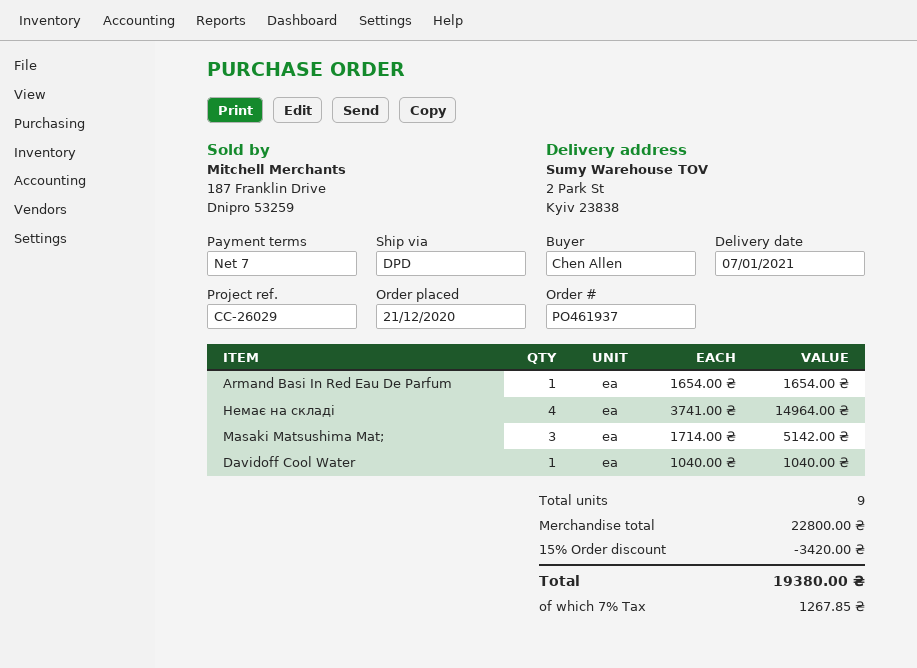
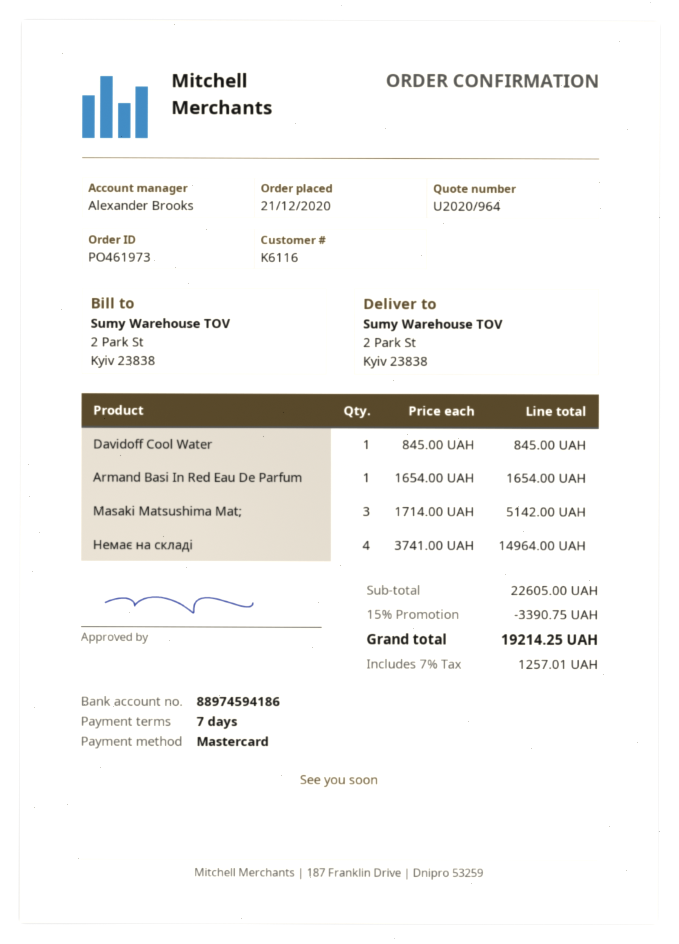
order number: PO461937 -> PO461973
Davidoff Cool Water: 1 x 1040.00 = 1040.00 -> 1 x 845.00 = 845.00
subtotal: 22800.00 -> 22605.00
discount: 15% = 3420.00 -> 15% = 3390.75
tax: 7% = 1267.85 -> 7% = 1257.01
total: 19380.00 -> 19214.25

